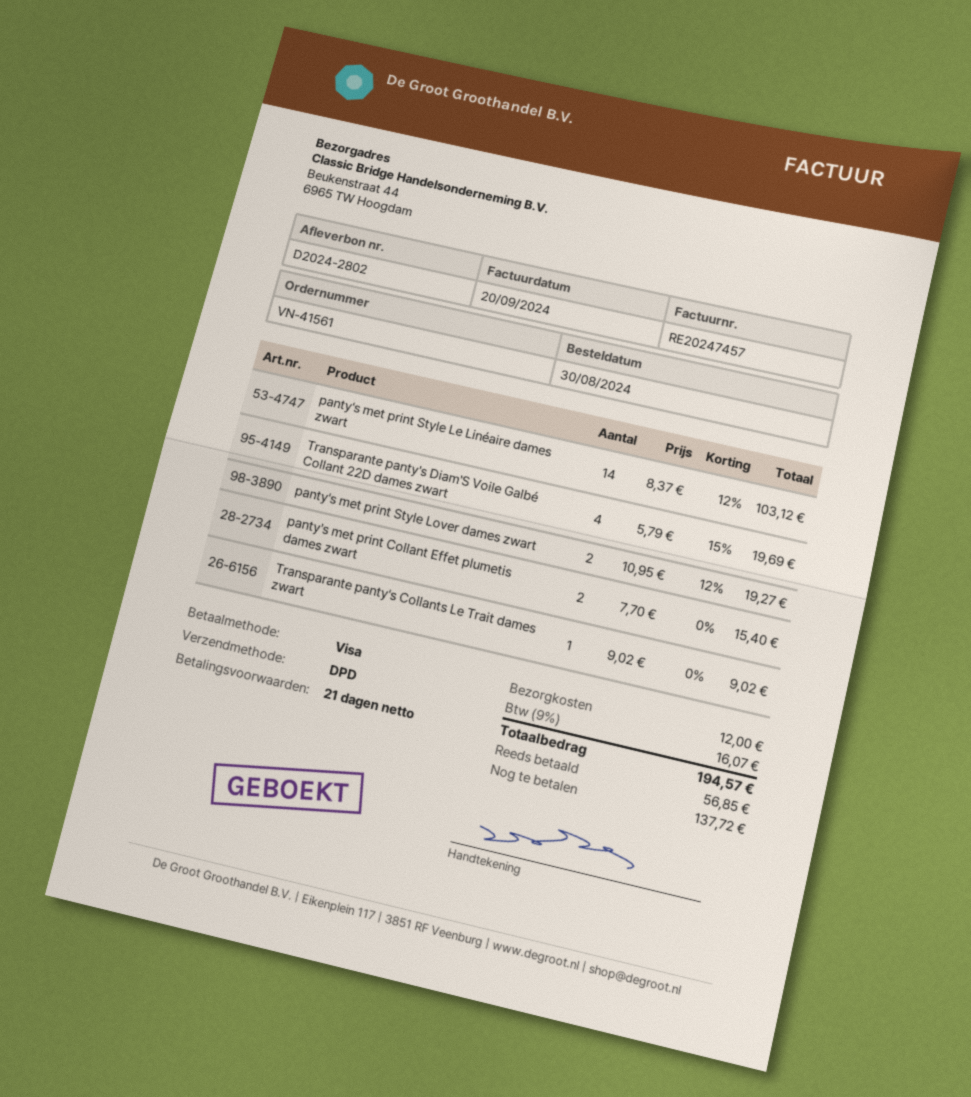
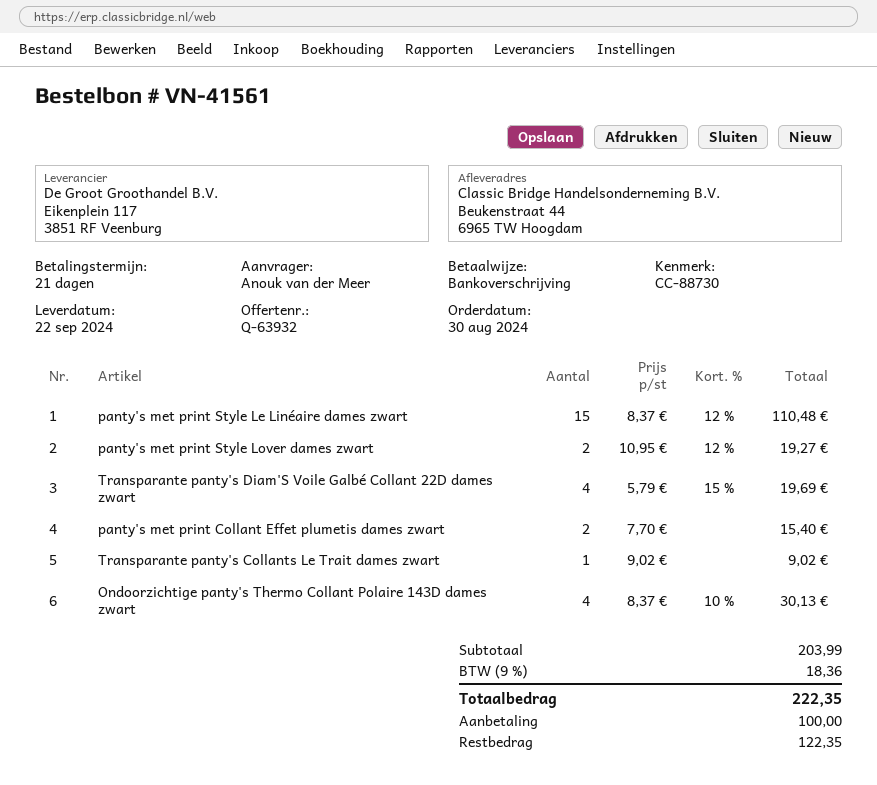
payment method: Visa -> bank transfer
panty's met print Style Le Linéaire dames zwart: 14 x 8.37 - 12% = 103.12 -> 15 x 8.37 - 12% = 110.48
Ondoorzichtige panty's Thermo Collant Polaire 143D dames zwart: none -> 4 x 8.37 - 10% = 30.13
shipping: 12.00 -> none
tax: 9% = 16.07 -> 9% = 18.36
total: 194.57 -> 222.35
deposit: 56.85 -> 100.00
balance: 137.72 -> 122.35

